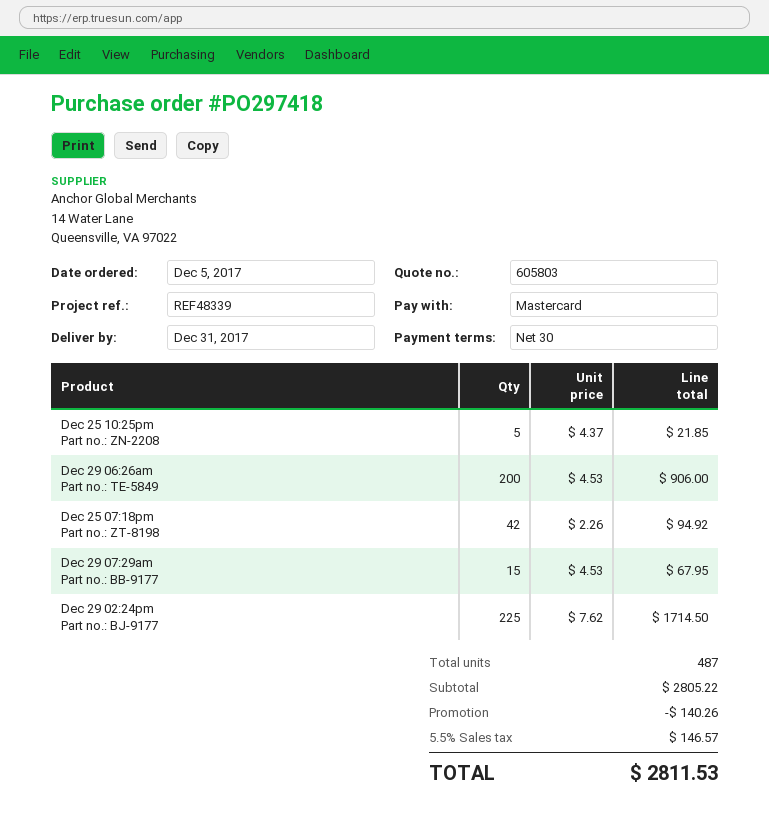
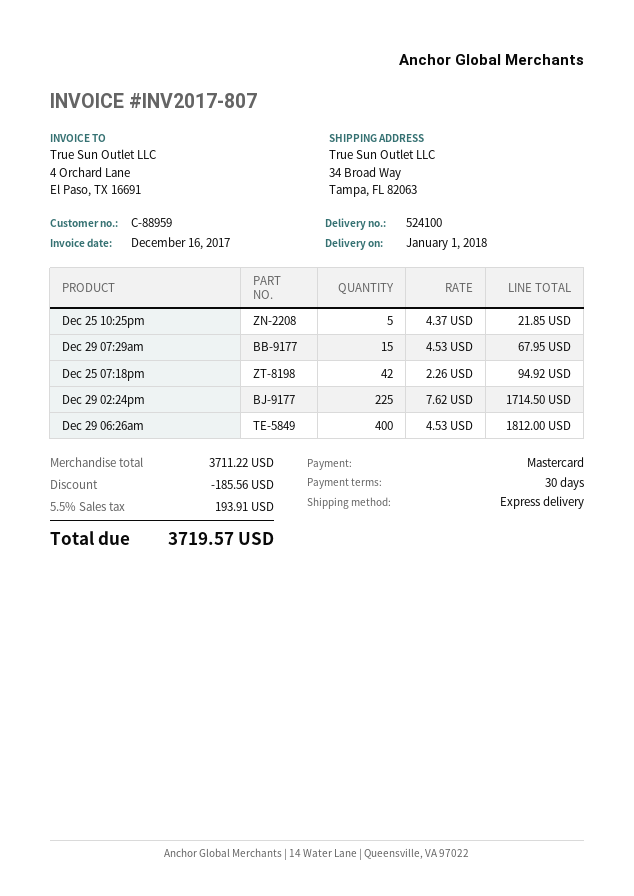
delivery date: 2017-12-31 -> 2018-01-01
Dec 29 06:26am: 200 x 4.53 = 906.00 -> 400 x 4.53 = 1812.00
subtotal: 2805.22 -> 3711.22
discount: 140.26 -> 185.56
tax: 5.5% = 146.57 -> 5.5% = 193.91
total: 2811.53 -> 3719.57

